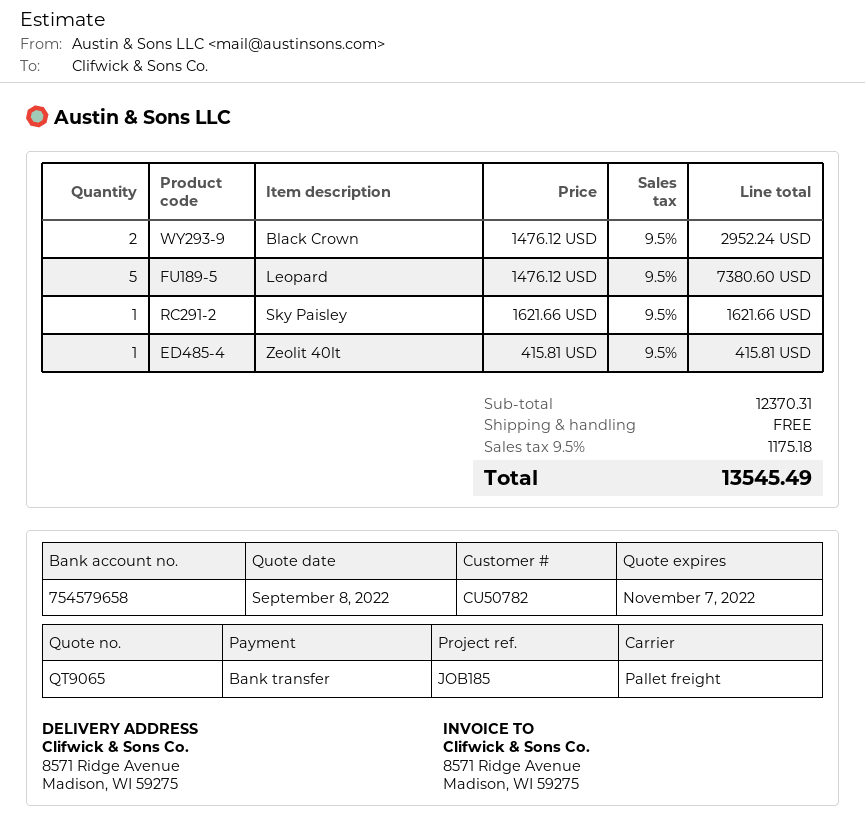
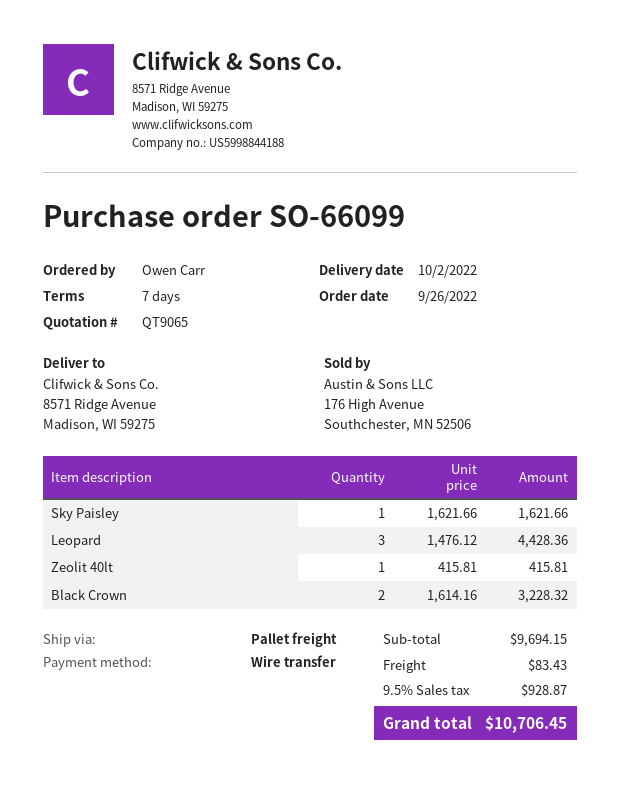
Black Crown: 2 x 1476.12 = 2952.24 -> 2 x 1614.16 = 3228.32
Leopard: 5 x 1476.12 = 7380.60 -> 3 x 1476.12 = 4428.36
subtotal: 12370.31 -> 9694.15
shipping: 0.00 -> 83.43
tax: 9.5% = 1175.18 -> 9.5% = 928.87
total: 13545.49 -> 10706.45

